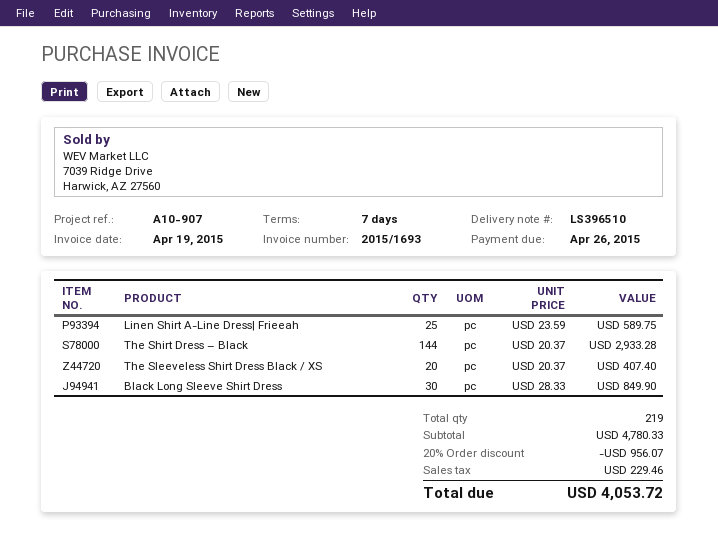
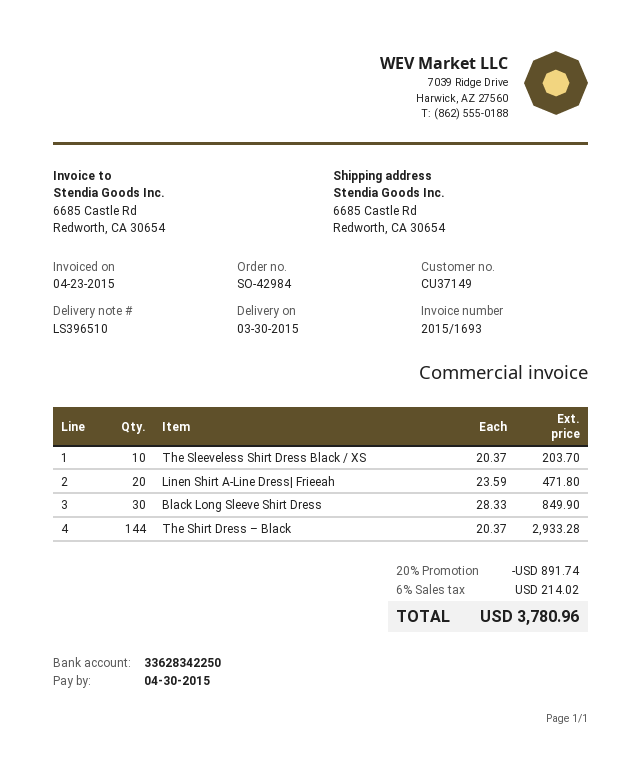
invoice date: 2015-04-19 -> 2015-04-23
due date: 2015-04-26 -> 2015-04-30
Linen Shirt A-Line Dress| Frieeah: 25 x 23.59 = 589.75 -> 20 x 23.59 = 471.80
The Sleeveless Shirt Dress Black / XS: 20 x 20.37 = 407.40 -> 10 x 20.37 = 203.70
discount: 20% = 956.07 -> 20% = 891.74
tax: 229.46 -> 214.02
total: 4053.72 -> 3780.96

